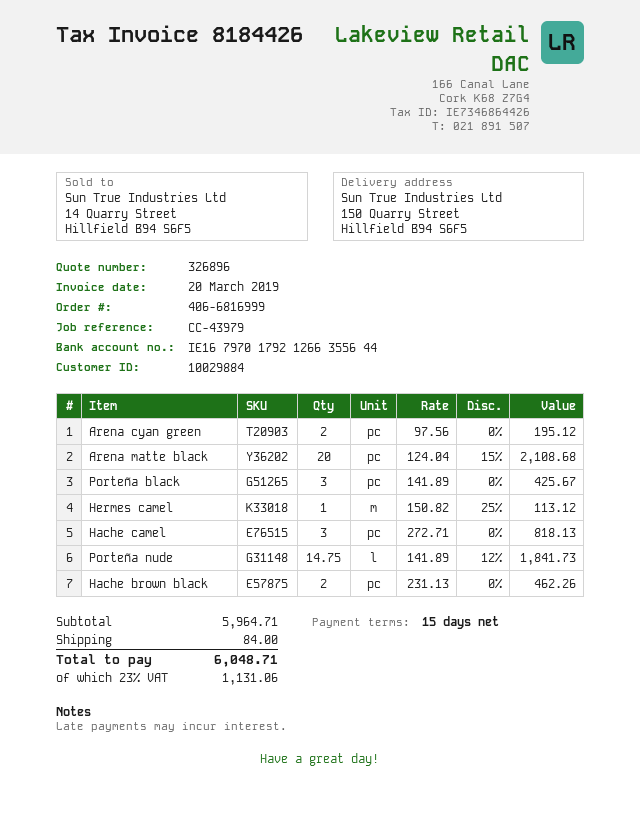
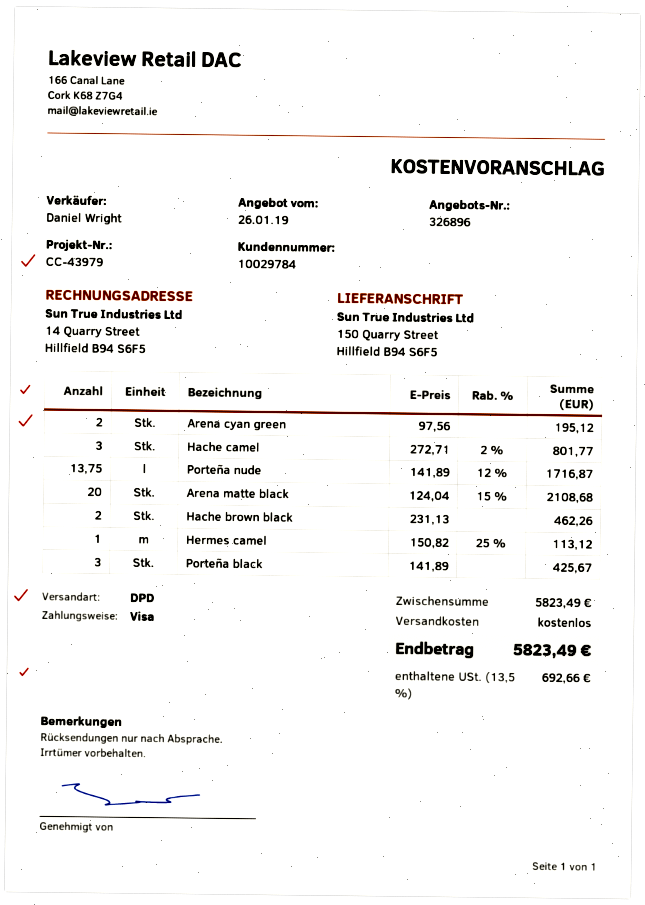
customer number: 10029884 -> 10029784
Hache camel: 3 x 272.71 = 818.13 -> 3 x 272.71 - 2% = 801.77
Porteña nude: 14.75 x 141.89 - 12% = 1841.73 -> 13.75 x 141.89 - 12% = 1716.87
subtotal: 5964.71 -> 5823.49
shipping: 84.00 -> 0.00
tax: 23% = 1131.06 -> 13.5% = 692.66
total: 6048.71 -> 5823.49

